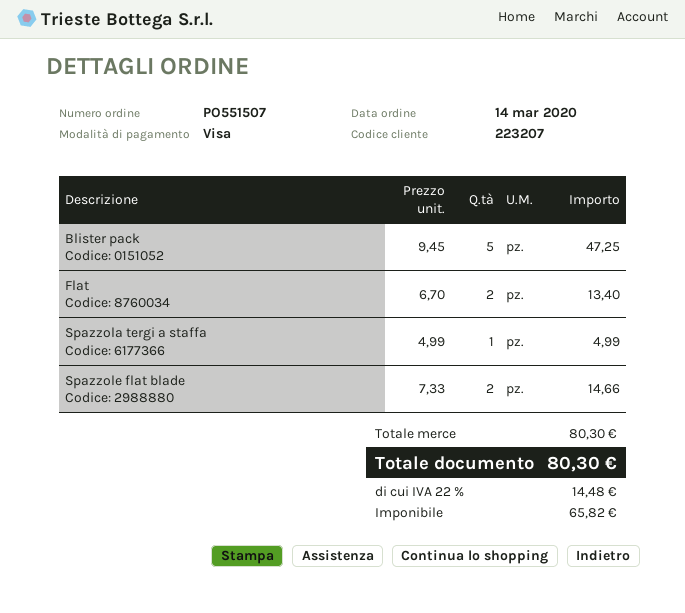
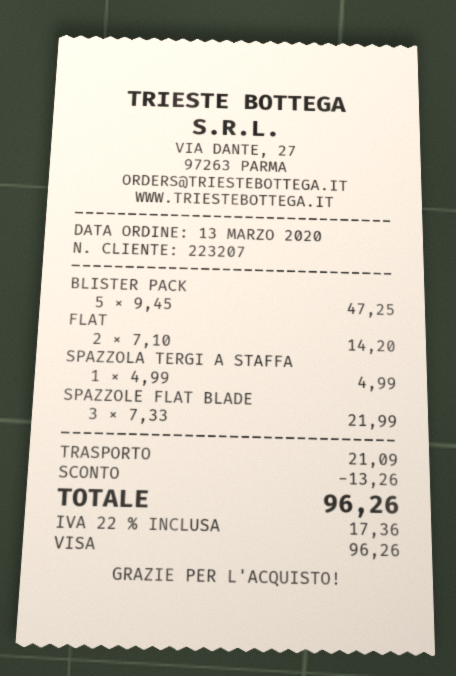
order date: 2020-03-14 -> 2020-03-13
Flat: 2 x 6.70 = 13.40 -> 2 x 7.10 = 14.20
Spazzole flat blade: 2 x 7.33 = 14.66 -> 3 x 7.33 = 21.99
discount: none -> 13.26
shipping: none -> 21.09
tax: 22% = 14.48 -> 22% = 17.36
total: 80.30 -> 96.26

